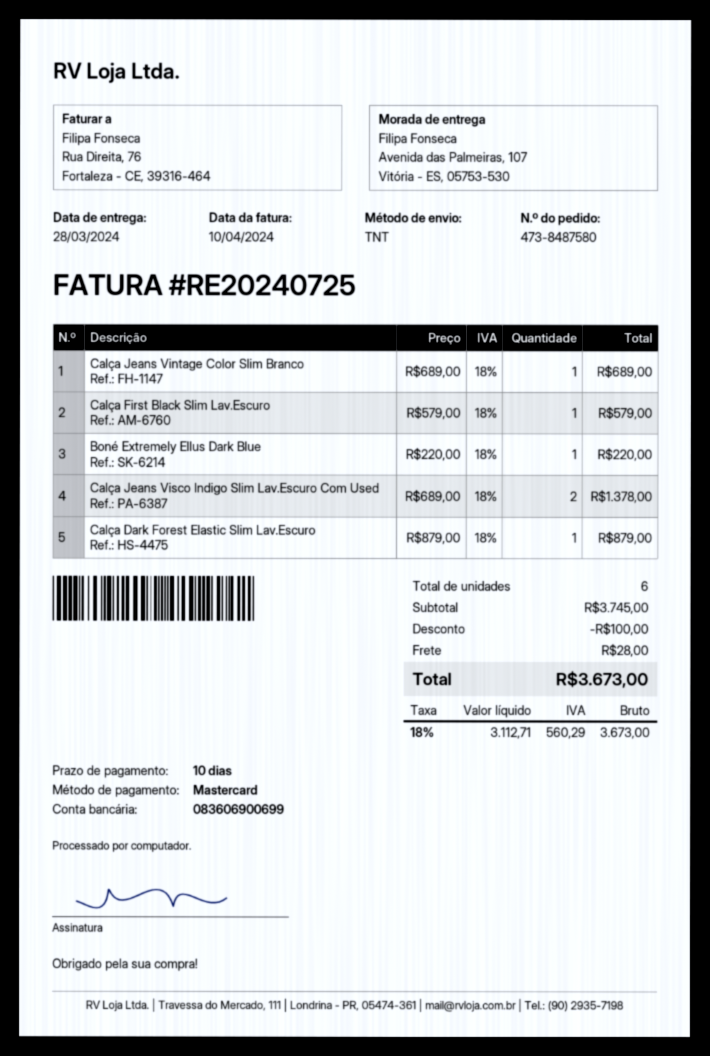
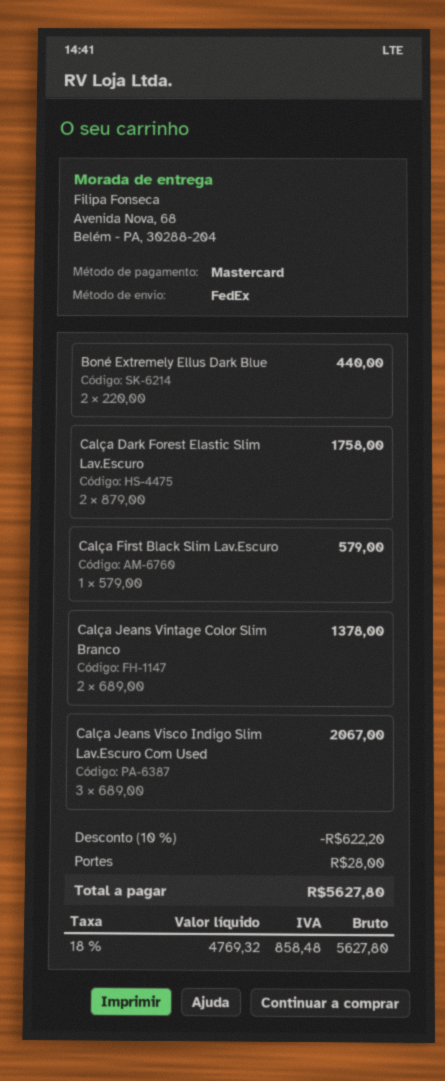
shipping method: TNT -> FedEx
ship to: Avenida das Palmeiras, 107, Vitória - ES, 05753-530 -> Avenida Nova, 68, Belém - PA, 30288-204
Calça Jeans Vintage Color Slim Branco: 1 x 689.00 = 689.00 -> 2 x 689.00 = 1378.00
Boné Extremely Ellus Dark Blue: 1 x 220.00 = 220.00 -> 2 x 220.00 = 440.00
Calça Jeans Visco Indigo Slim Lav.Escuro Com Used: 2 x 689.00 = 1378.00 -> 3 x 689.00 = 2067.00
Calça Dark Forest Elastic Slim Lav.Escuro: 1 x 879.00 = 879.00 -> 2 x 879.00 = 1758.00
discount: 100.00 -> 622.20
net: 3112.71 -> 4769.32
tax: 18% = 560.29 -> 18% = 858.48
total: 3673.00 -> 5627.80

